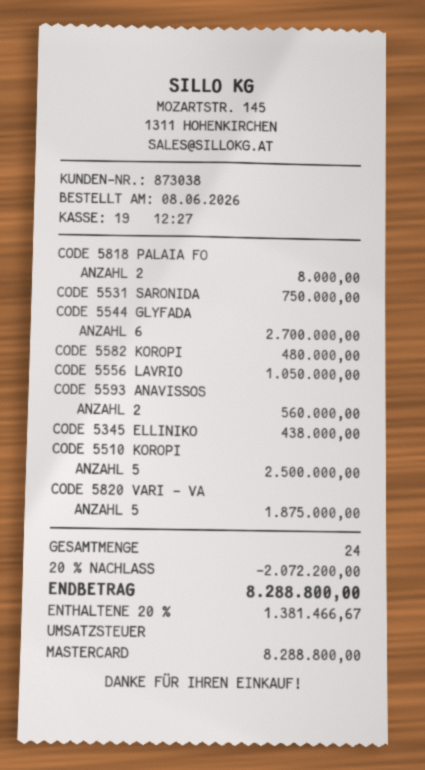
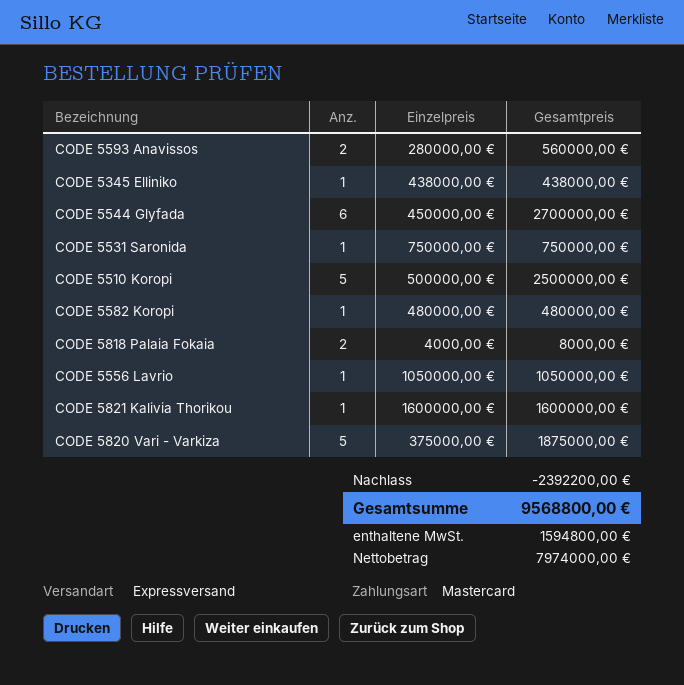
CODE 5821 Kalivia Thorikou: none -> 1 for 1600000.00
discount: 2072200.00 -> 2392200.00
tax: 1381466.67 -> 1594800.00
total: 8288800.00 -> 9568800.00

